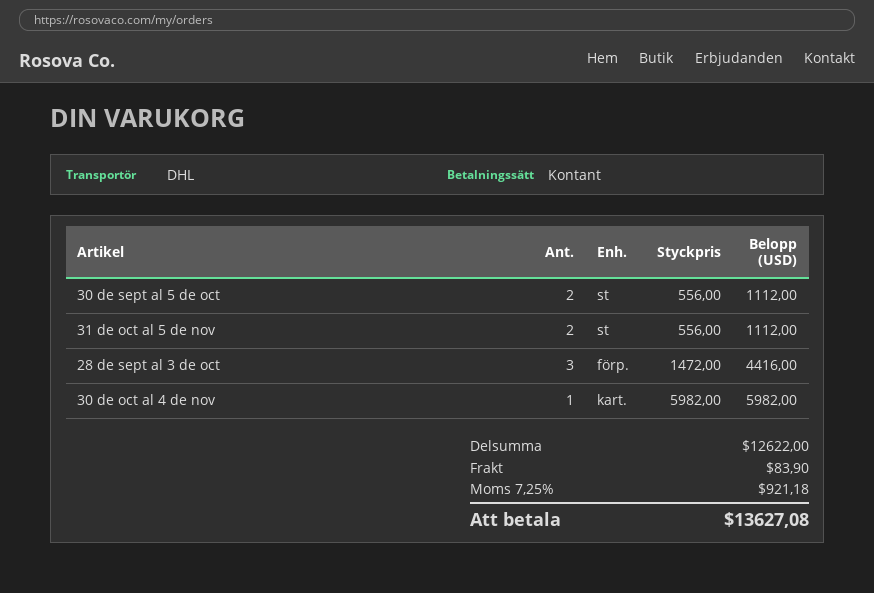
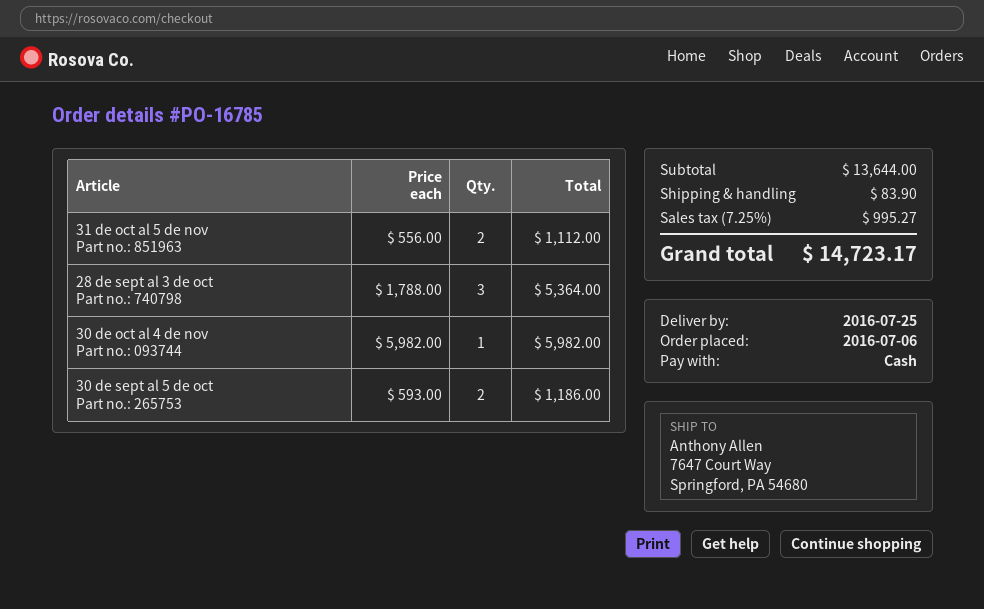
30 de sept al 5 de oct: 2 x 556.00 = 1112.00 -> 2 x 593.00 = 1186.00
28 de sept al 3 de oct: 3 x 1472.00 = 4416.00 -> 3 x 1788.00 = 5364.00
subtotal: 12622.00 -> 13644.00
tax: 7.25% = 921.18 -> 7.25% = 995.27
total: 13627.08 -> 14723.17

